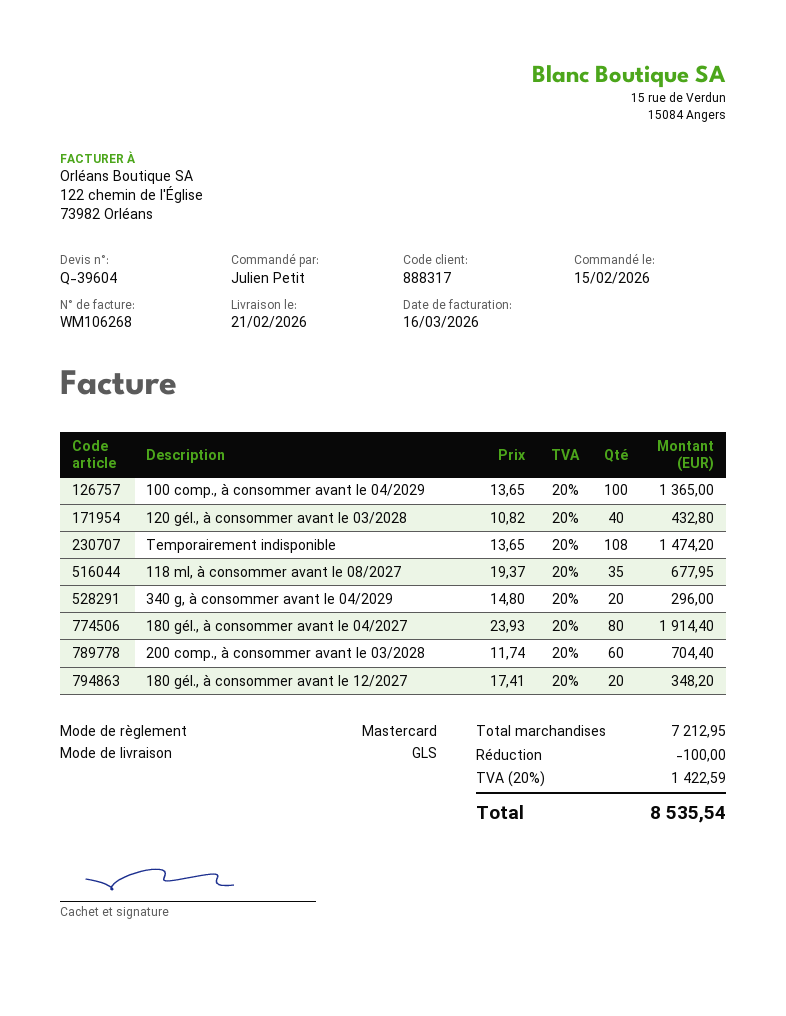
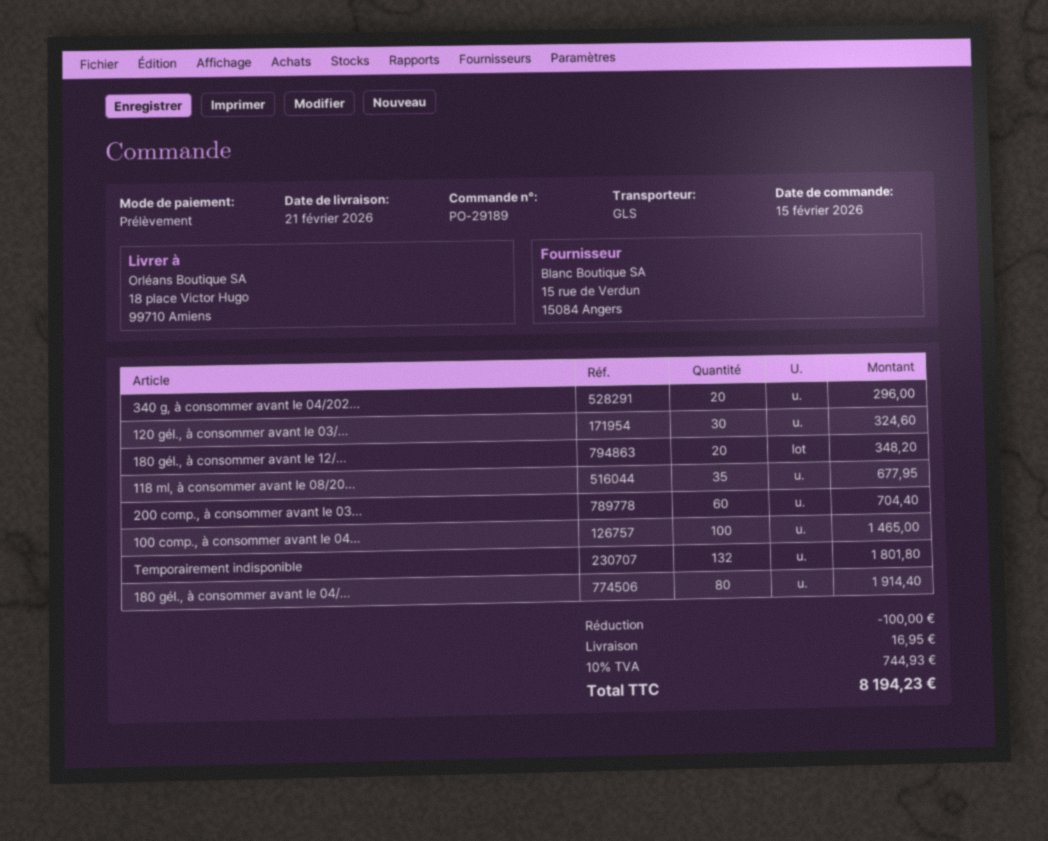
payment method: Mastercard -> direct debit
100 comp., à consommer avant le 04/2029: 100 for 1365.00 -> 100 for 1465.00
120 gél., à consommer avant le 03/2028: 40 for 432.80 -> 30 for 324.60
Temporairement indisponible: 108 for 1474.20 -> 132 for 1801.80
shipping: none -> 16.95
tax: 20% = 1422.59 -> 10% = 744.93
total: 8535.54 -> 8194.23

